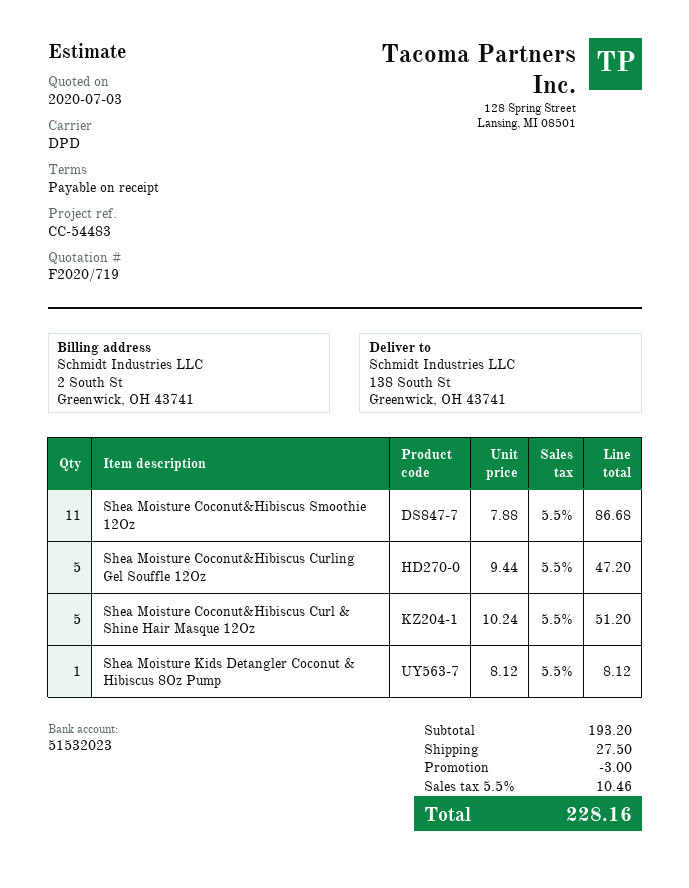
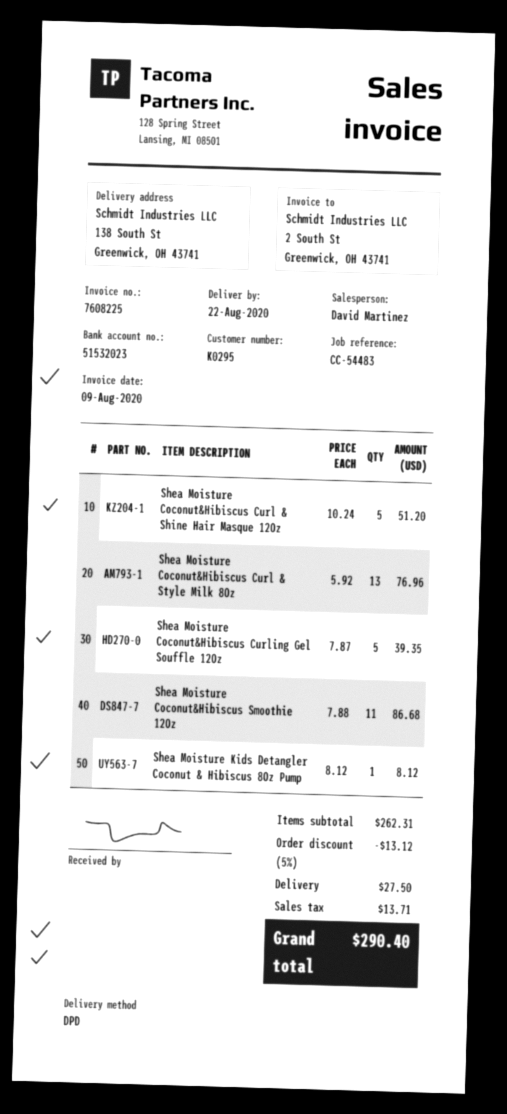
Shea Moisture Coconut&Hibiscus Curling Gel Souffle 12Oz: 5 x 9.44 = 47.20 -> 5 x 7.87 = 39.35
Shea Moisture Coconut&Hibiscus Curl & Style Milk 8Oz: none -> 13 x 5.92 = 76.96
subtotal: 193.20 -> 262.31
discount: 3.00 -> 13.12
tax: 10.46 -> 13.71
total: 228.16 -> 290.40

